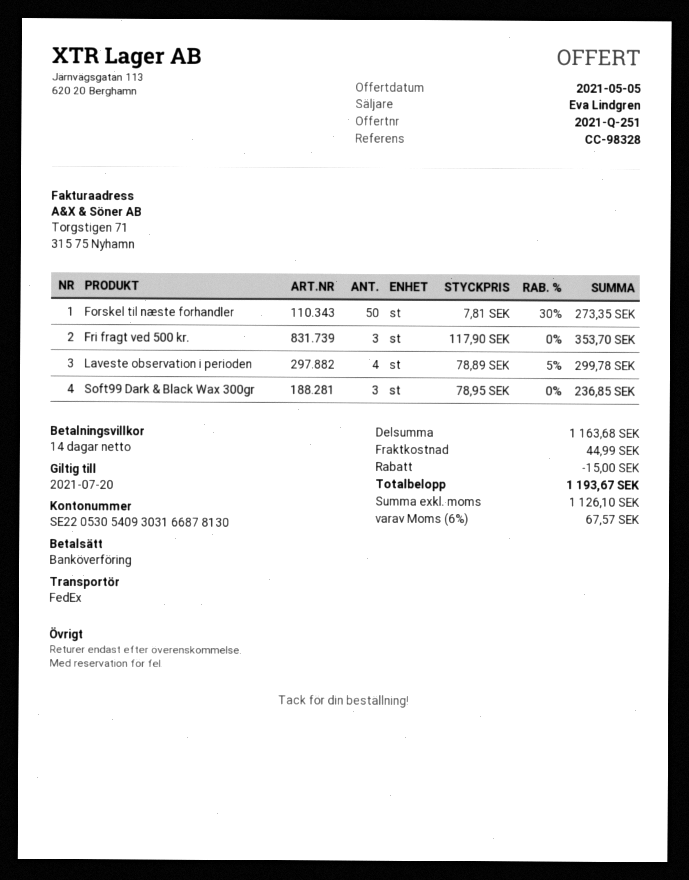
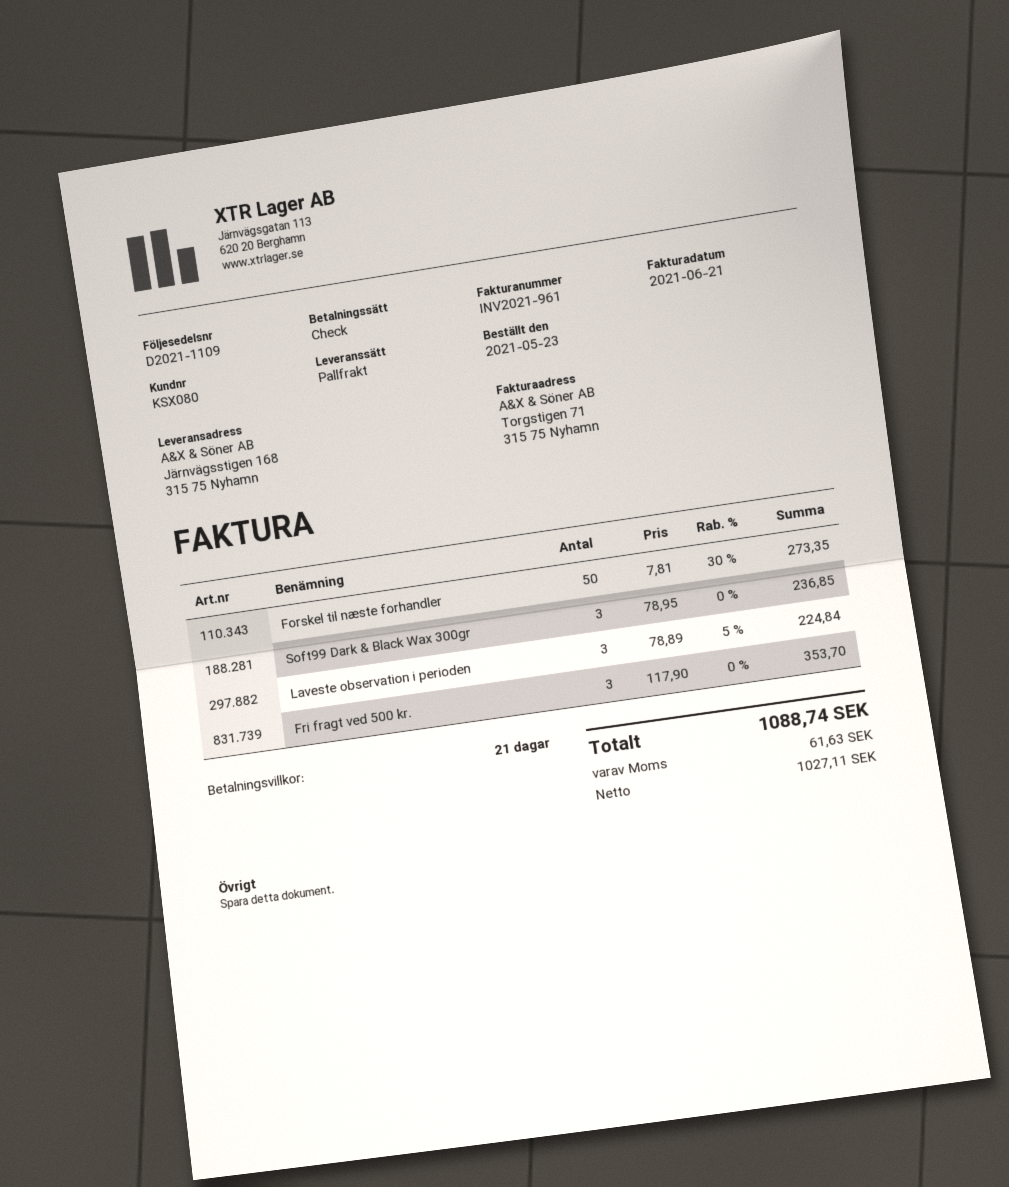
payment terms: 14 days -> 21 days
payment method: bank transfer -> cheque
shipping method: FedEx -> pallet freight
Laveste observation i perioden: 4 x 78.89 - 5% = 299.78 -> 3 x 78.89 - 5% = 224.84
discount: 15.00 -> none
shipping: 44.99 -> none
net: 1126.10 -> 1027.11
tax: 67.57 -> 61.63
total: 1193.67 -> 1088.74

